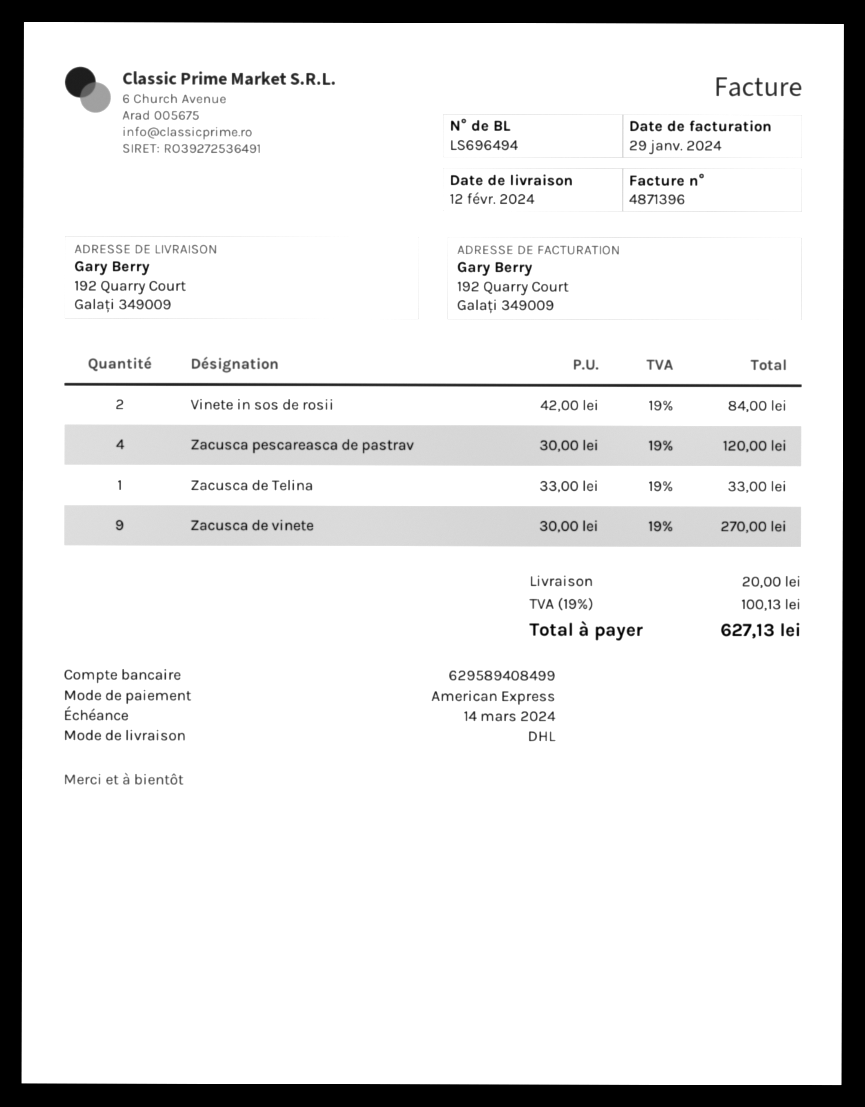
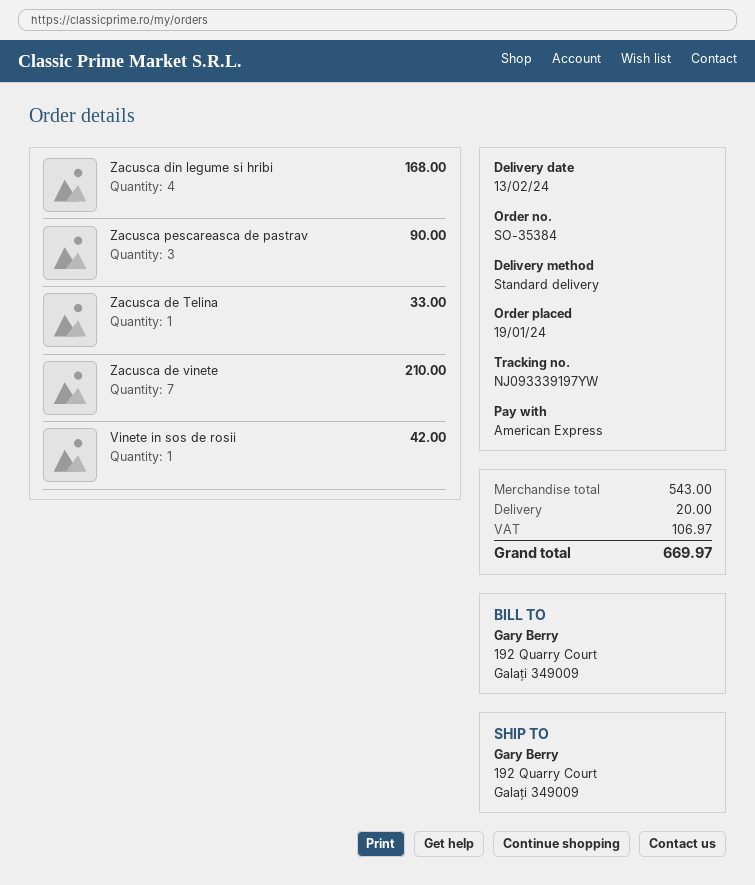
delivery date: 2024-02-12 -> 2024-02-13
shipping method: DHL -> standard
Vinete in sos de rosii: 2 for 84.00 -> 1 for 42.00
Zacusca pescareasca de pastrav: 4 for 120.00 -> 3 for 90.00
Zacusca de vinete: 9 for 270.00 -> 7 for 210.00
Zacusca din legume si hribi: none -> 4 for 168.00
tax: 100.13 -> 106.97
total: 627.13 -> 669.97

